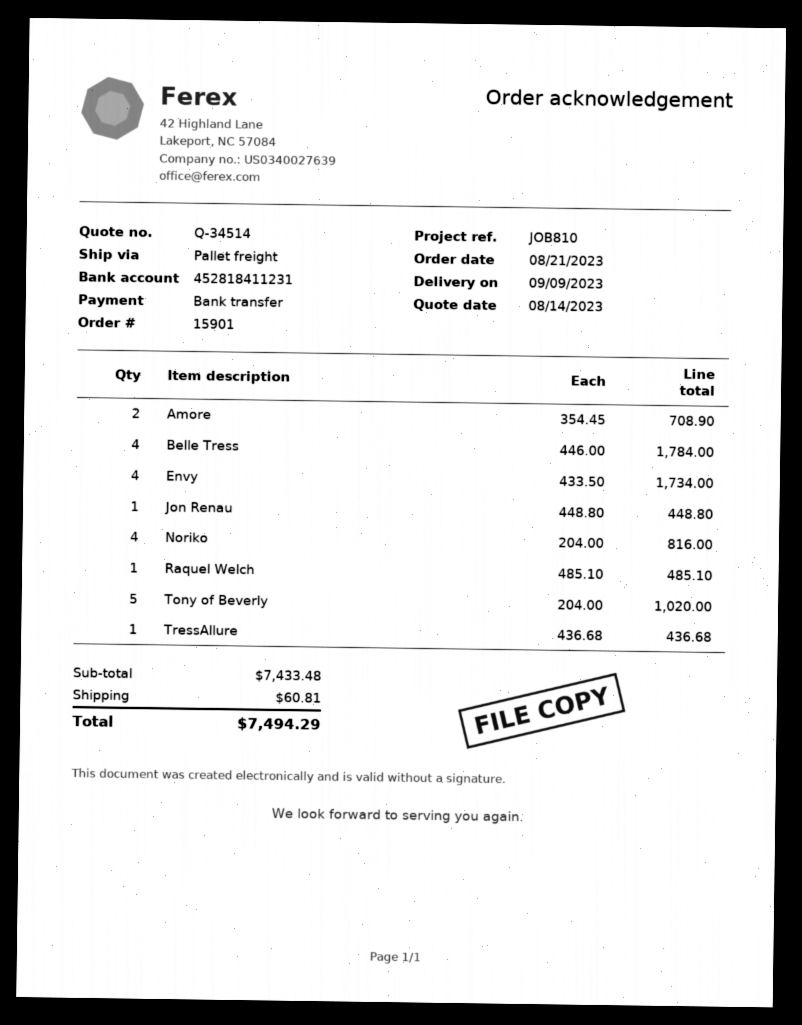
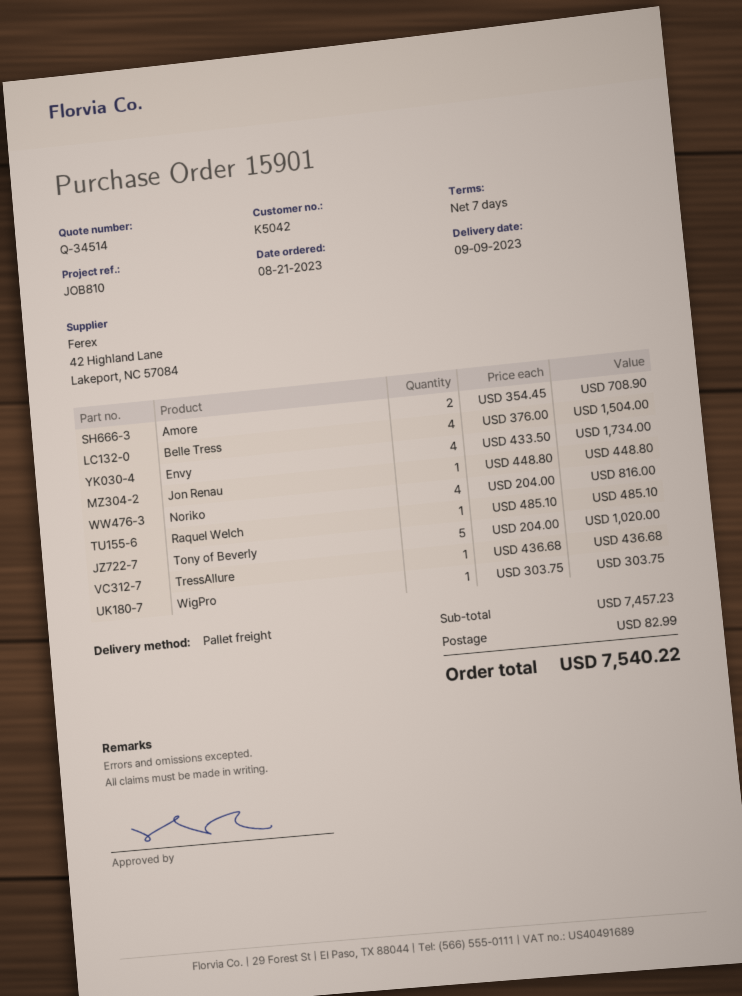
Belle Tress: 4 x 446.00 = 1784.00 -> 4 x 376.00 = 1504.00
WigPro: none -> 1 x 303.75 = 303.75
subtotal: 7433.48 -> 7457.23
shipping: 60.81 -> 82.99
total: 7494.29 -> 7540.22

